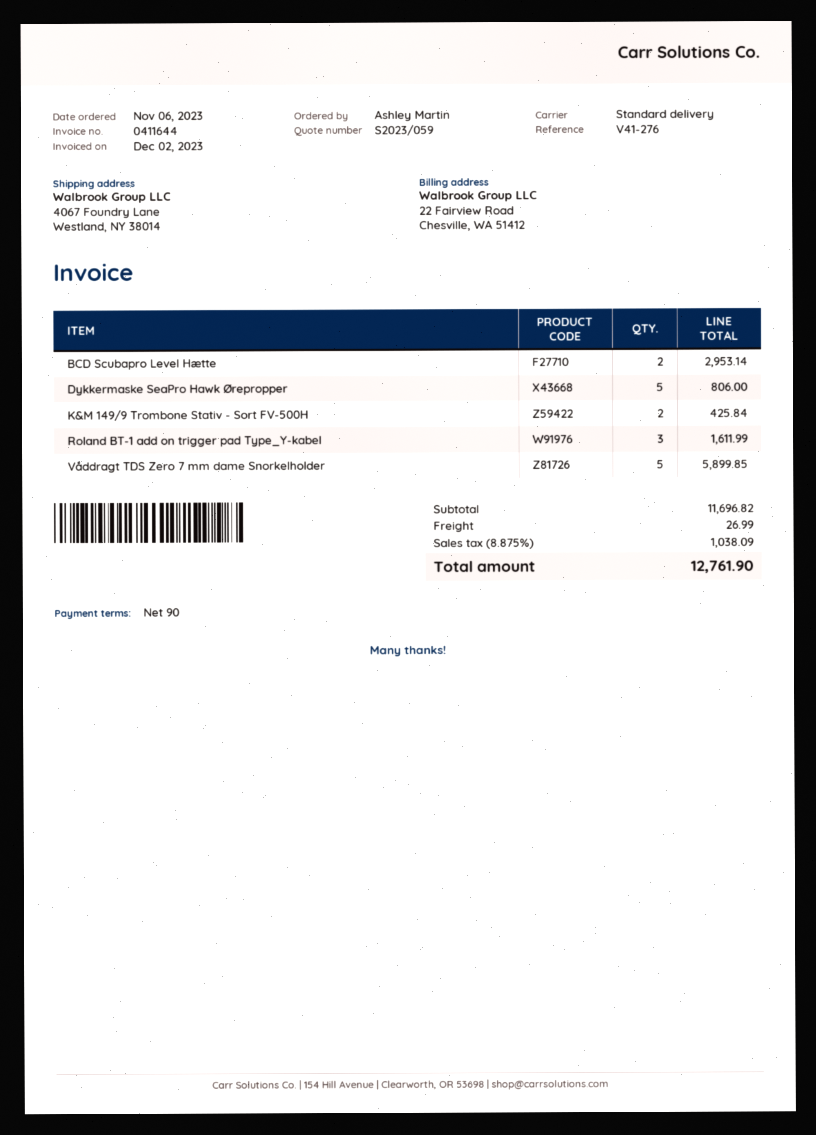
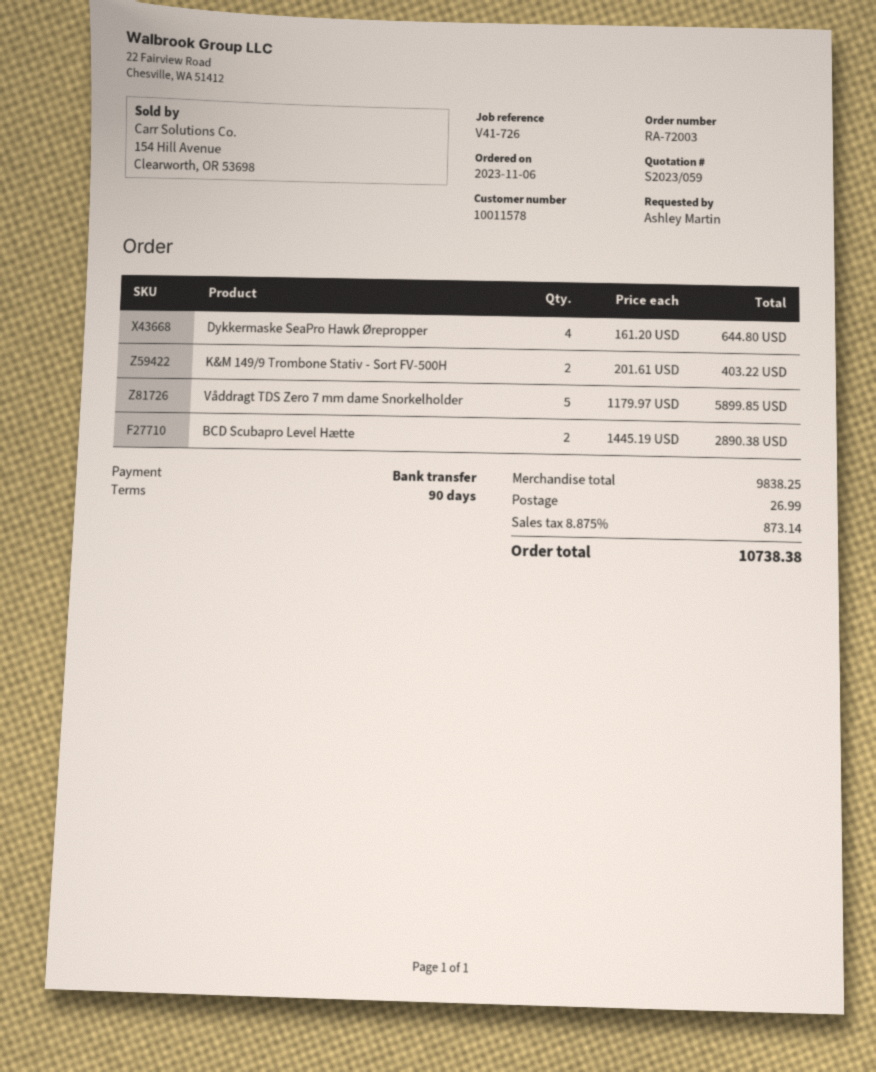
reference: V41-276 -> V41-726
BCD Scubapro Level Hætte: 2 for 2953.14 -> 2 for 2890.38
Dykkermaske SeaPro Hawk Ørepropper: 5 for 806.00 -> 4 for 644.80
K&M 149/9 Trombone Stativ - Sort FV-500H: 2 for 425.84 -> 2 for 403.22
Roland BT-1 add on trigger pad Type_Y-kabel: 3 for 1611.99 -> none
subtotal: 11696.82 -> 9838.25
tax: 8.875% = 1038.09 -> 8.875% = 873.14
total: 12761.90 -> 10738.38

